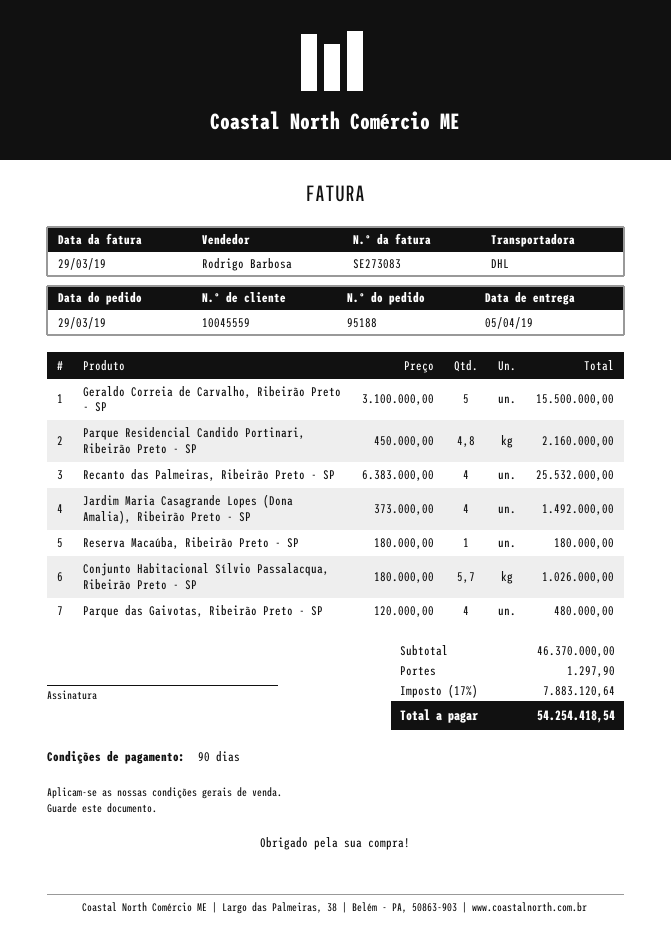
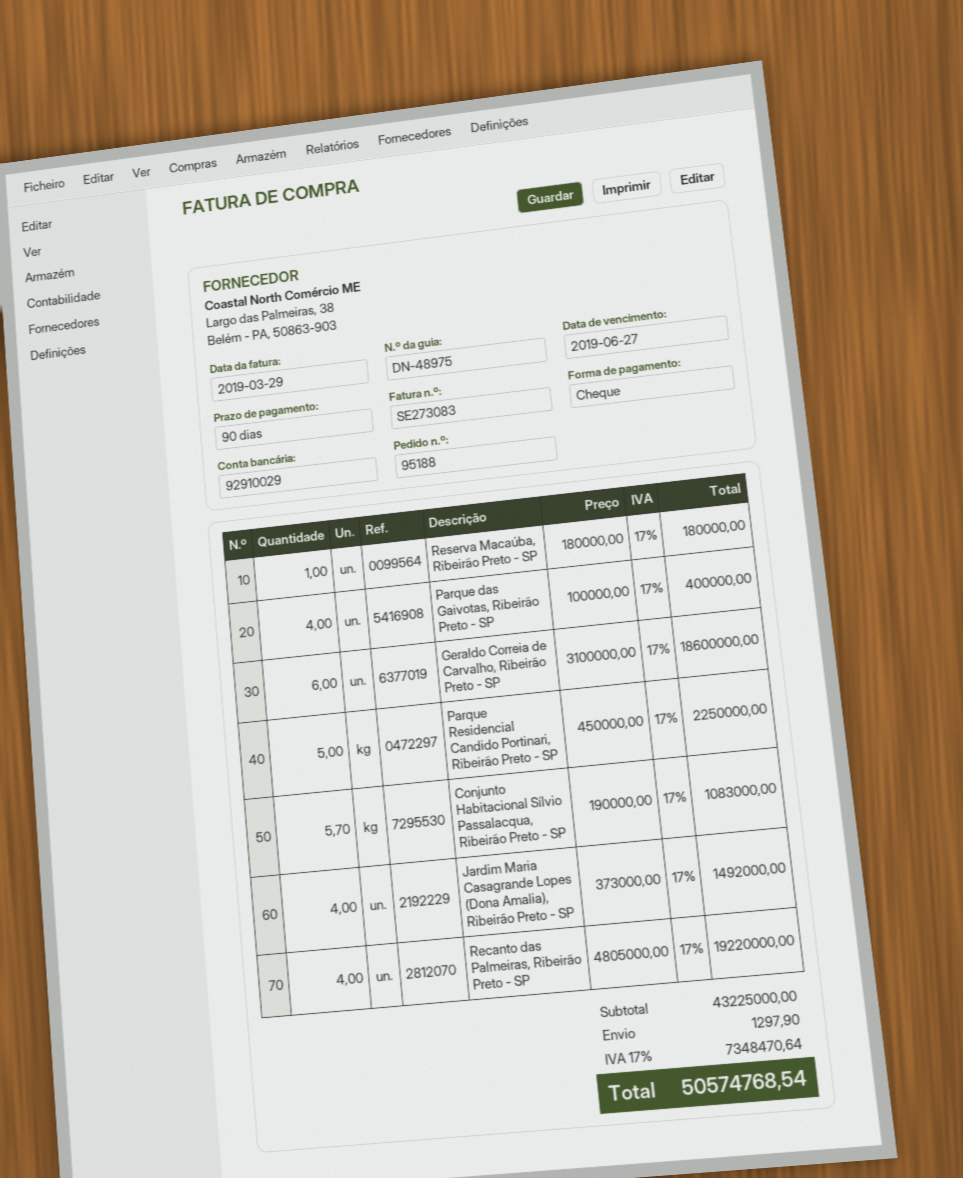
Geraldo Correia de Carvalho, Ribeirão Preto - SP: 5 x 3100000.00 = 15500000.00 -> 6 x 3100000.00 = 18600000.00
Parque Residencial Candido Portinari, Ribeirão Preto - SP: 4.8 x 450000.00 = 2160000.00 -> 5 x 450000.00 = 2250000.00
Recanto das Palmeiras, Ribeirão Preto - SP: 4 x 6383000.00 = 25532000.00 -> 4 x 4805000.00 = 19220000.00
Conjunto Habitacional Sílvio Passalacqua, Ribeirão Preto - SP: 5.7 x 180000.00 = 1026000.00 -> 5.7 x 190000.00 = 1083000.00
Parque das Gaivotas, Ribeirão Preto - SP: 4 x 120000.00 = 480000.00 -> 4 x 100000.00 = 400000.00
subtotal: 46370000.00 -> 43225000.00
tax: 17% = 7883120.64 -> 17% = 7348470.64
total: 54254418.54 -> 50574768.54

